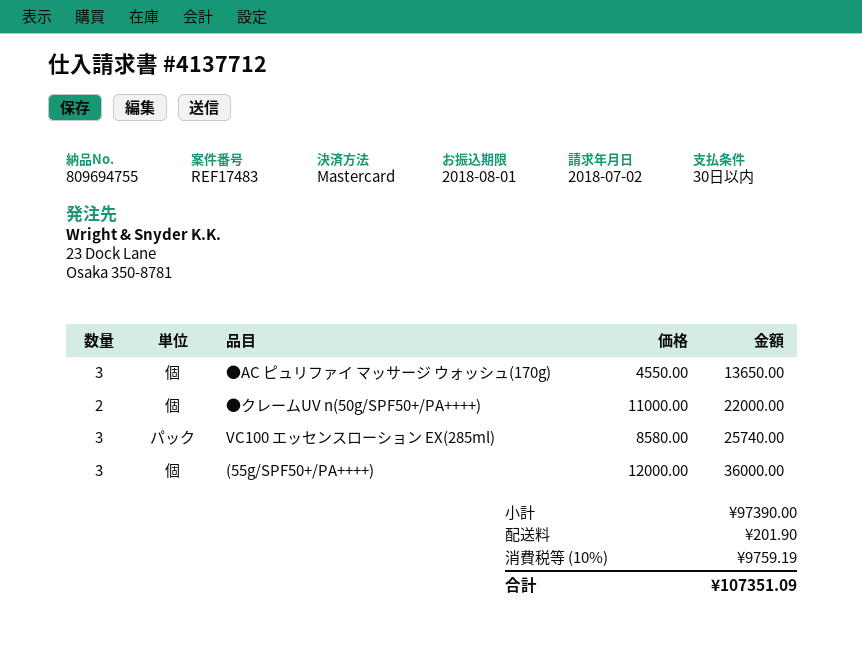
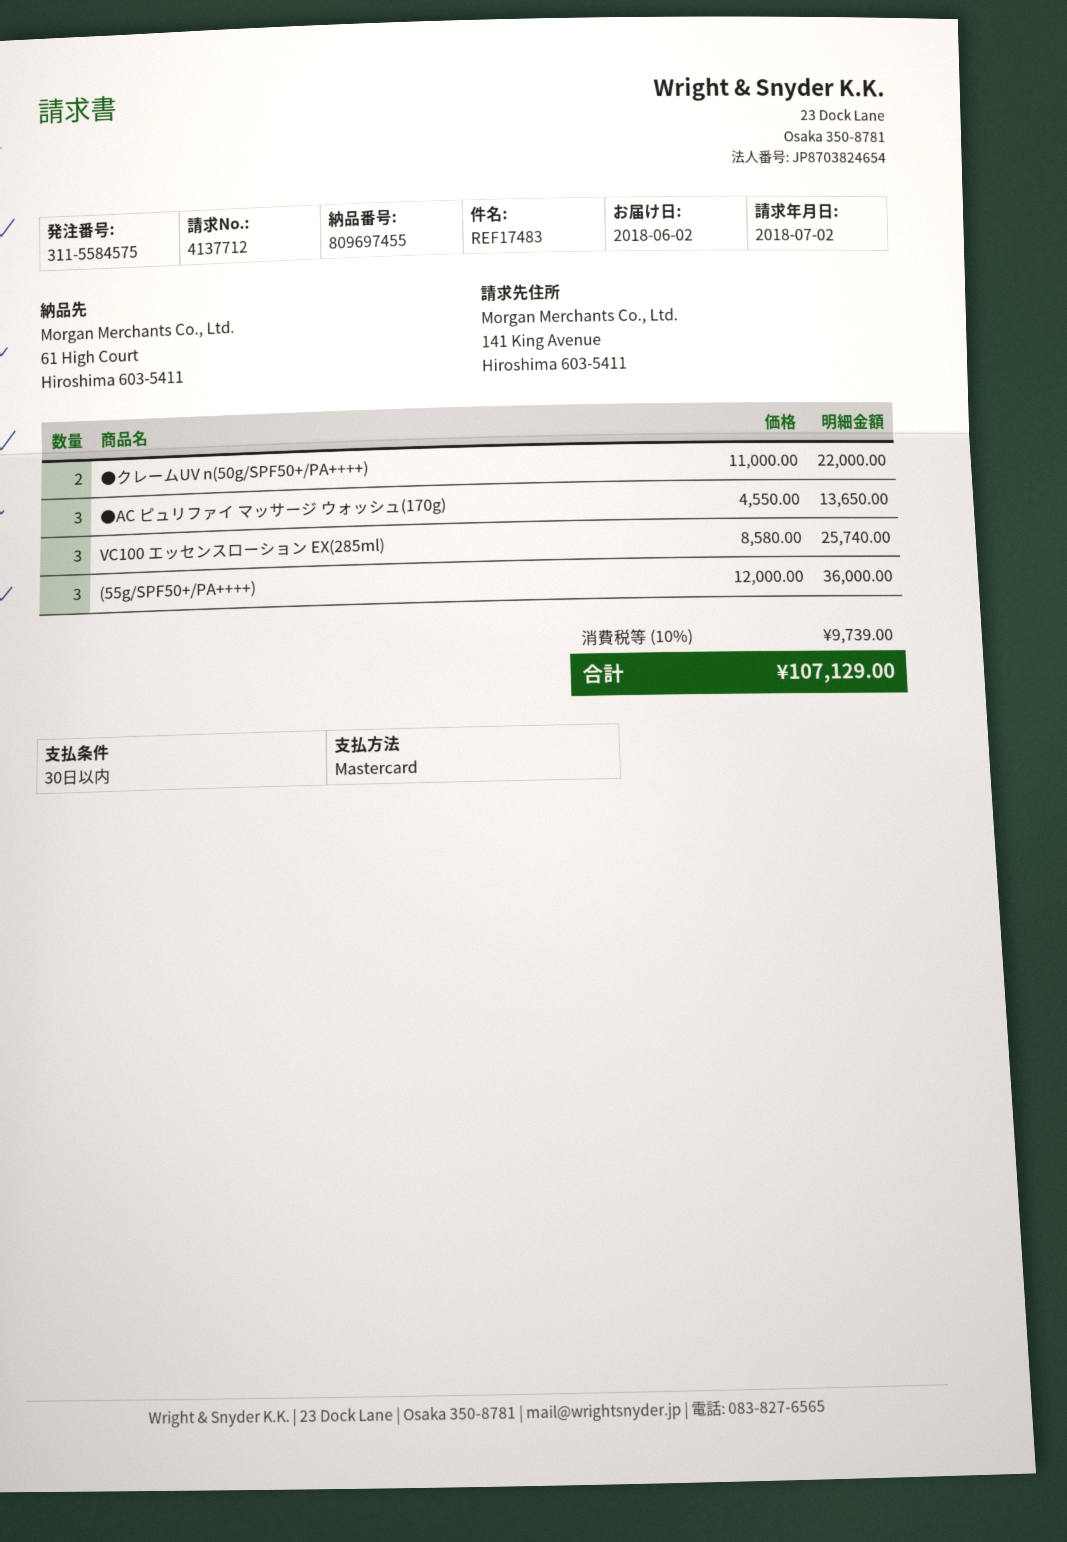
delivery note number: 809694755 -> 809697455
shipping: 201.90 -> none
tax: 10% = 9759.19 -> 10% = 9739.00
total: 107351.09 -> 107129.00

